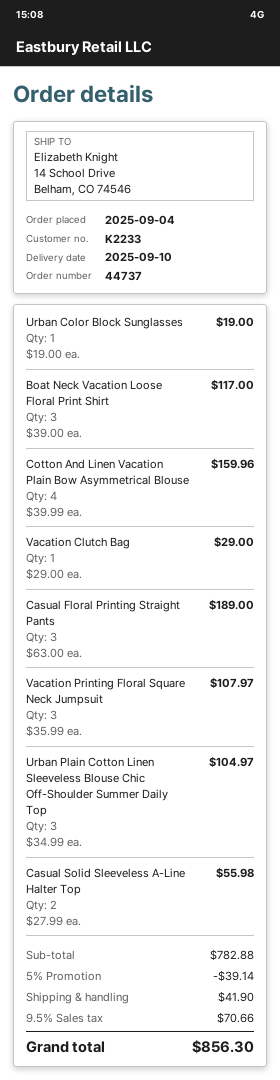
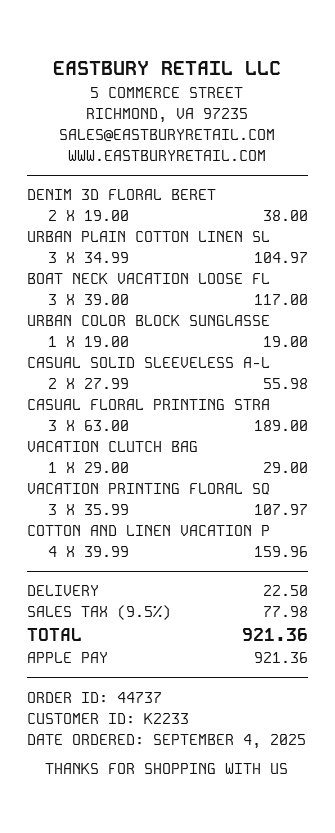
DENIM 3D FLORAL BERET: none -> 2 x 19.00 = 38.00
discount: 5% = 39.14 -> none
shipping: 41.90 -> 22.50
tax: 9.5% = 70.66 -> 9.5% = 77.98
total: 856.30 -> 921.36

